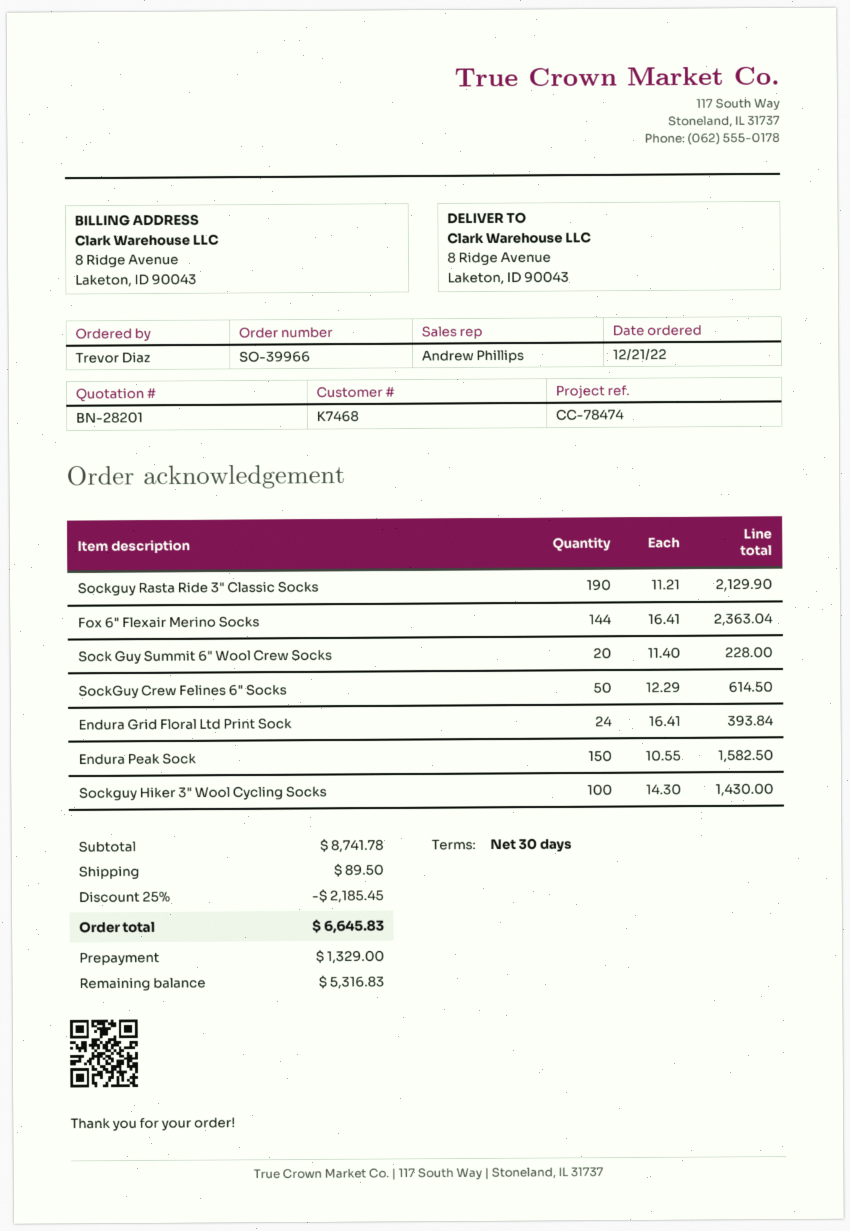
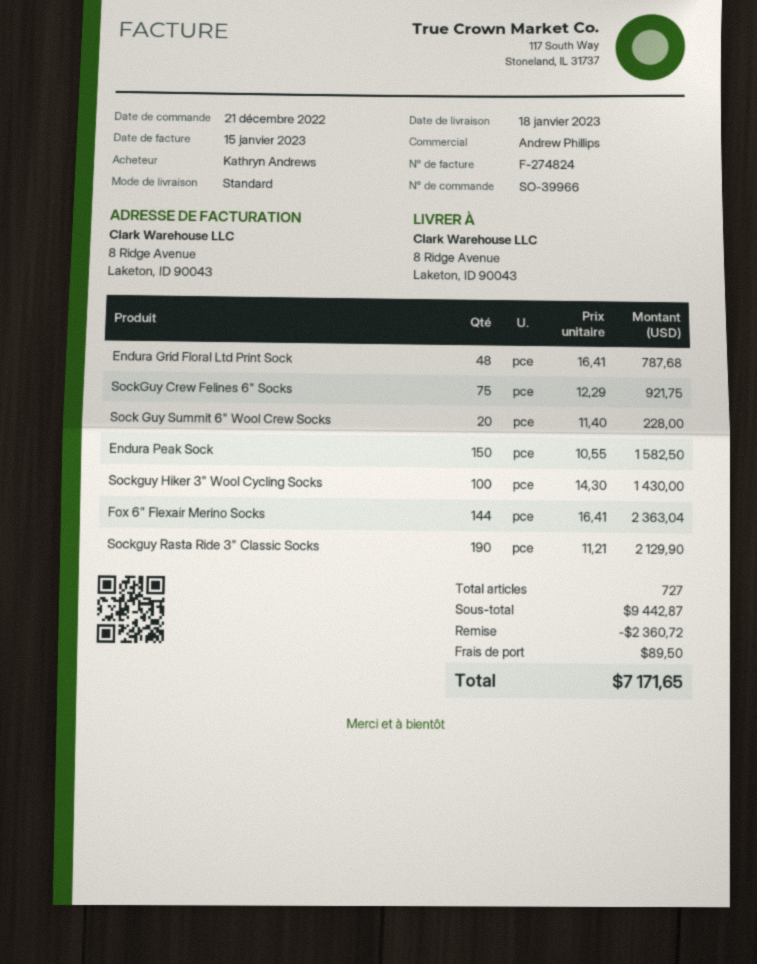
ordered by: Trevor Diaz -> Kathryn Andrews
SockGuy Crew Felines 6" Socks: 50 x 12.29 = 614.50 -> 75 x 12.29 = 921.75
Endura Grid Floral Ltd Print Sock: 24 x 16.41 = 393.84 -> 48 x 16.41 = 787.68
subtotal: 8741.78 -> 9442.87
discount: 2185.45 -> 2360.72
total: 6645.83 -> 7171.65

